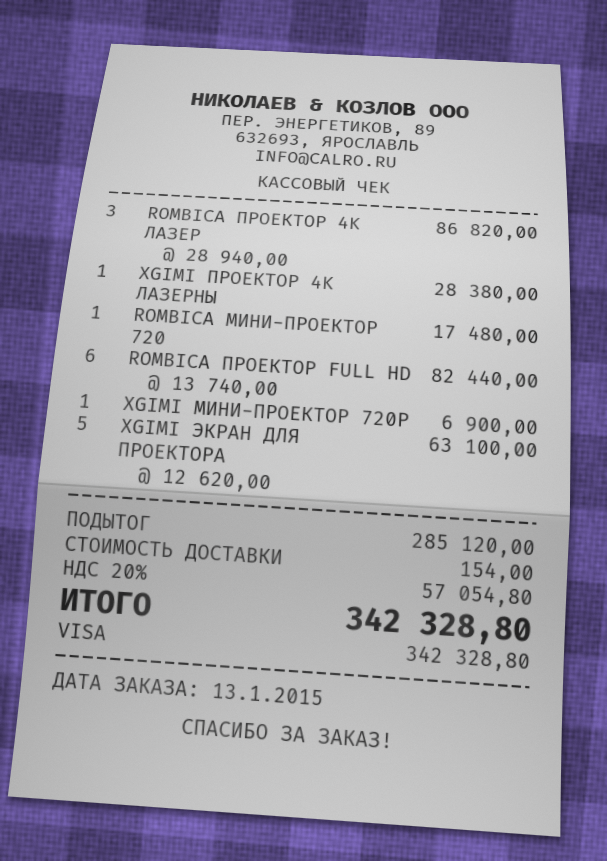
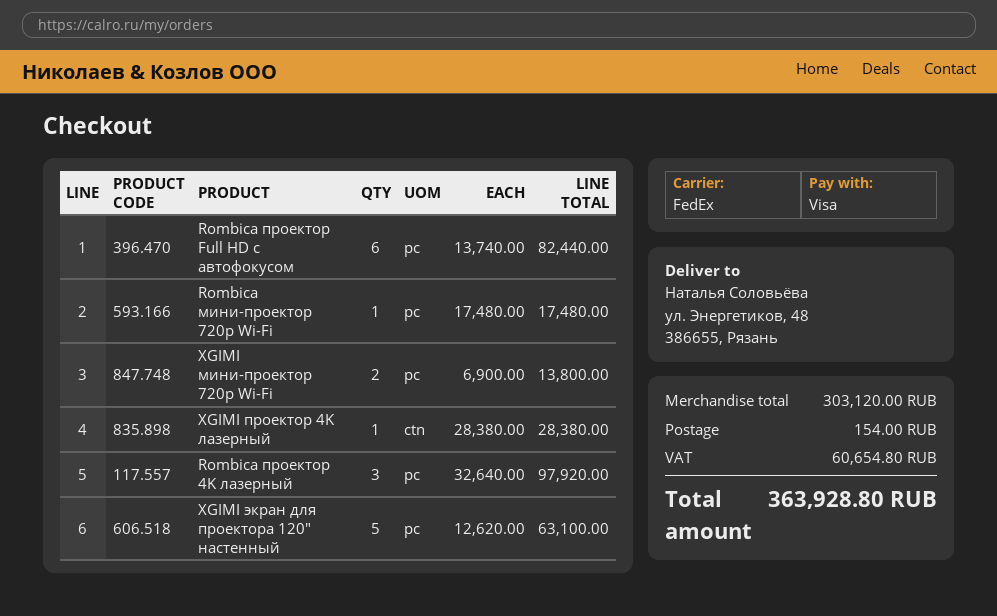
ROMBICA ПРОЕКТОР 4K ЛАЗЕР: 3 x 28940.00 = 86820.00 -> 3 x 32640.00 = 97920.00
XGIMI МИНИ-ПРОЕКТОР 720P: 1 x 6900.00 = 6900.00 -> 2 x 6900.00 = 13800.00
subtotal: 285120.00 -> 303120.00
tax: 57054.80 -> 60654.80
total: 342328.80 -> 363928.80

